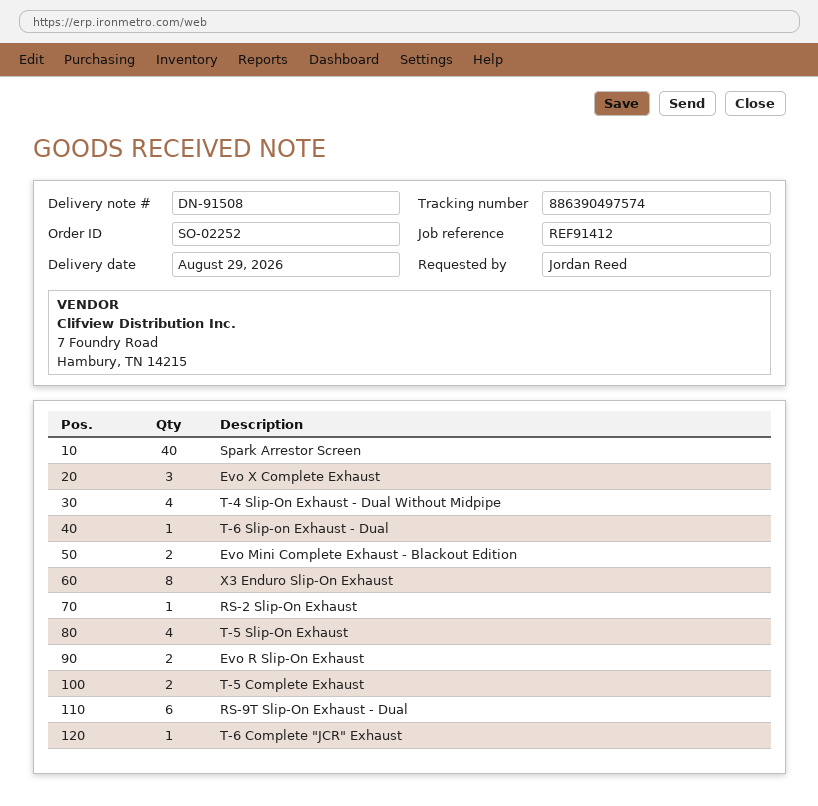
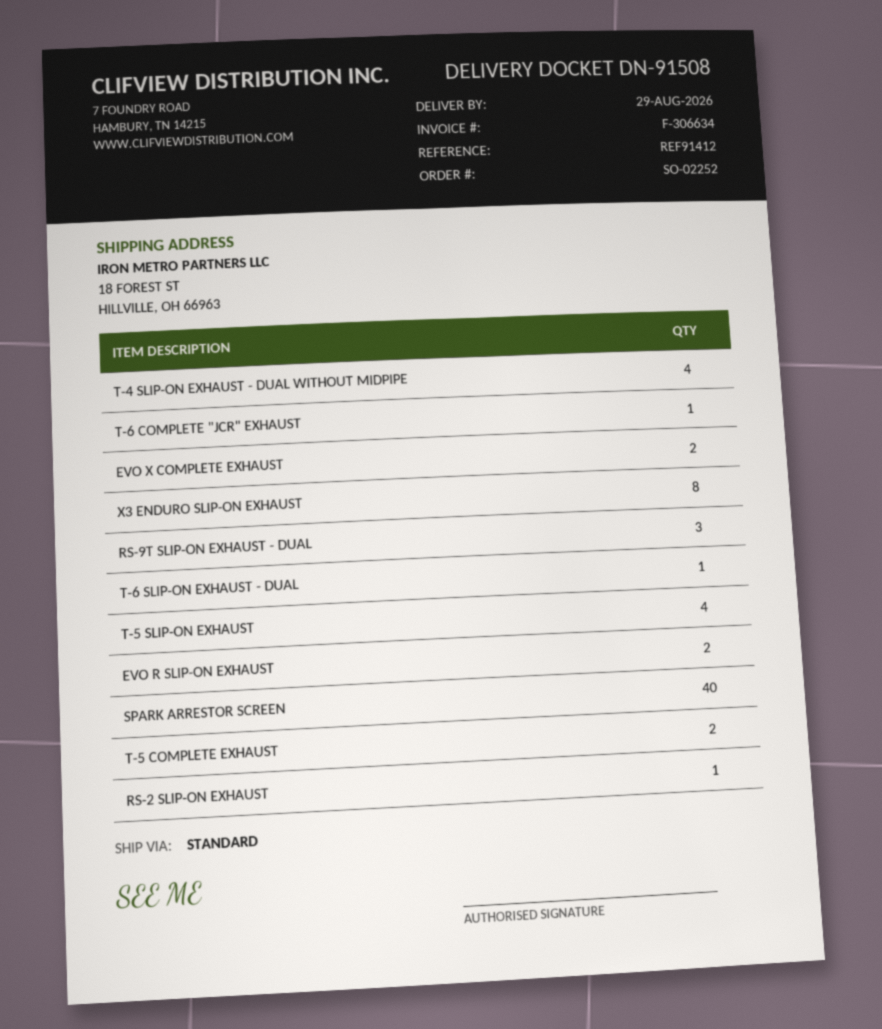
Evo X Complete Exhaust: 3 -> 2
Evo Mini Complete Exhaust - Blackout Edition: 2 -> none
RS-9T Slip-On Exhaust - Dual: 6 -> 3

